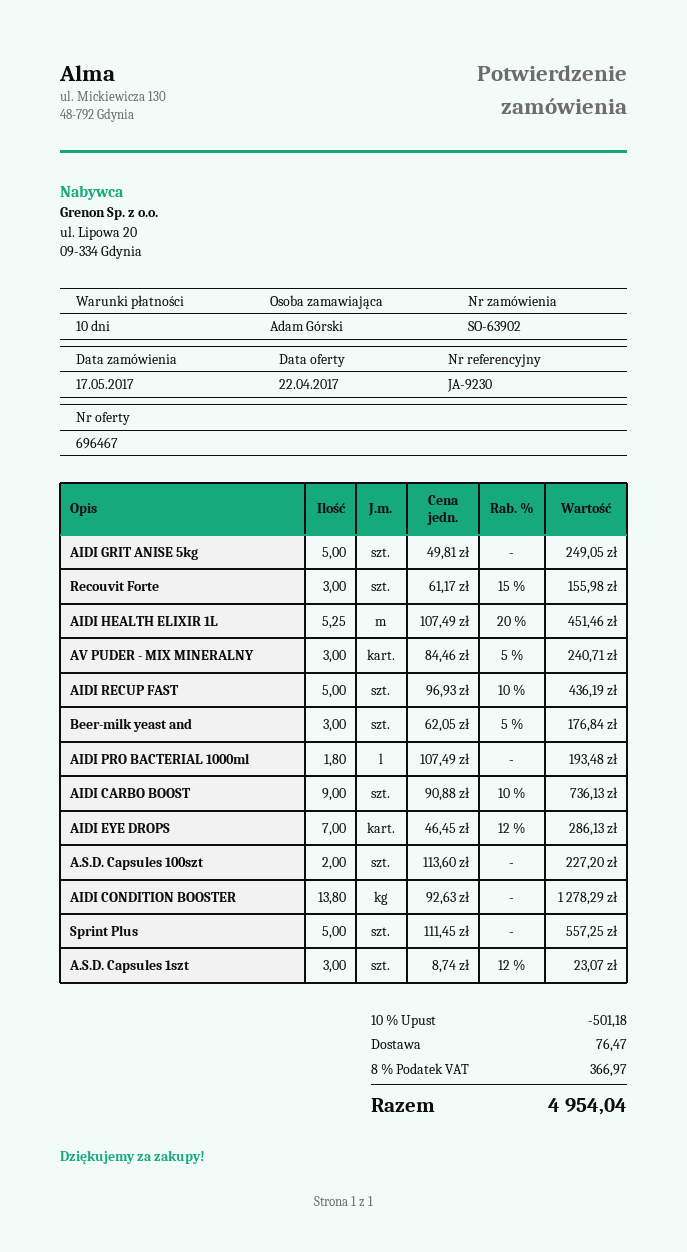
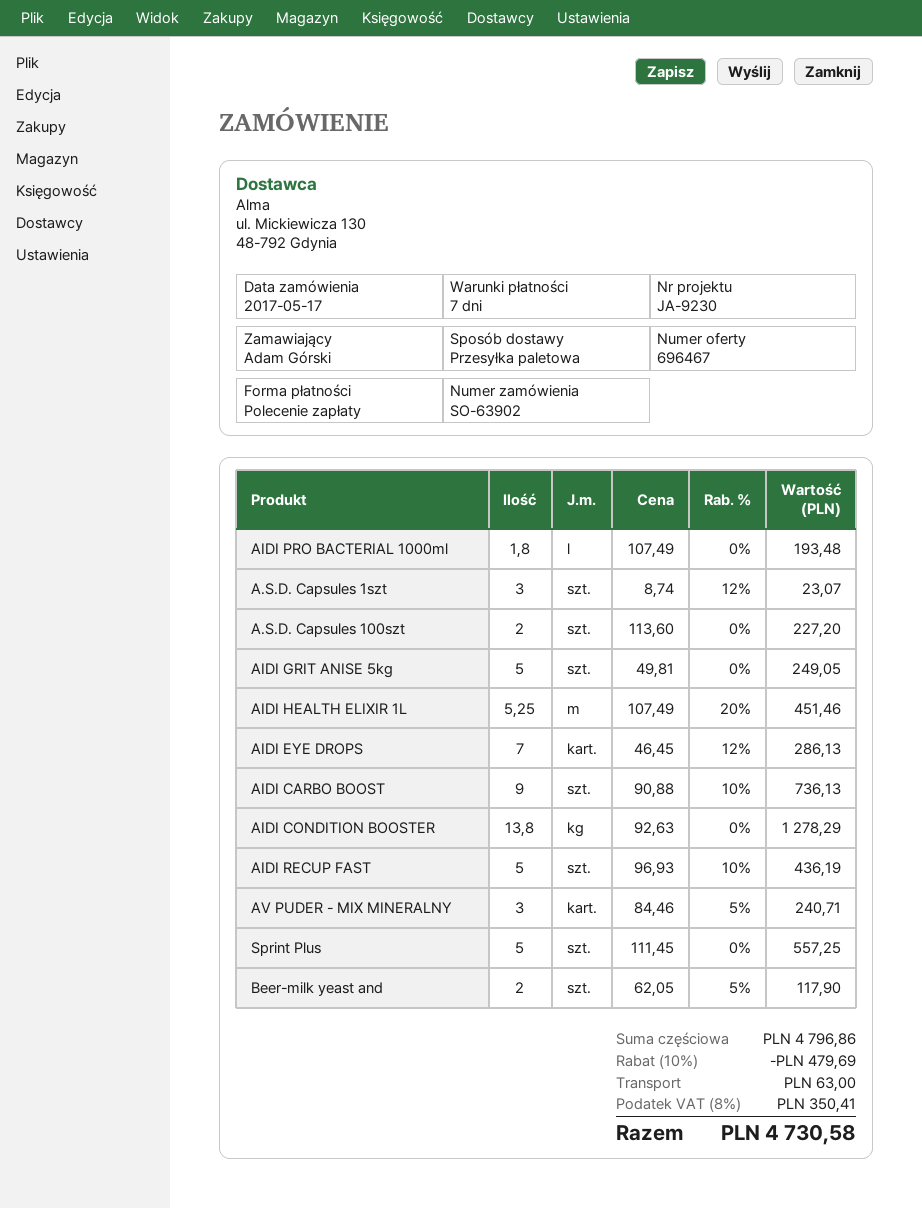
payment terms: 10 days -> 7 days
Recouvit Forte: 3 x 61.17 - 15% = 155.98 -> none
Beer-milk yeast and: 3 x 62.05 - 5% = 176.84 -> 2 x 62.05 - 5% = 117.90
discount: 10% = 501.18 -> 10% = 479.69
shipping: 76.47 -> 63.00
tax: 8% = 366.97 -> 8% = 350.41
total: 4954.04 -> 4730.58

